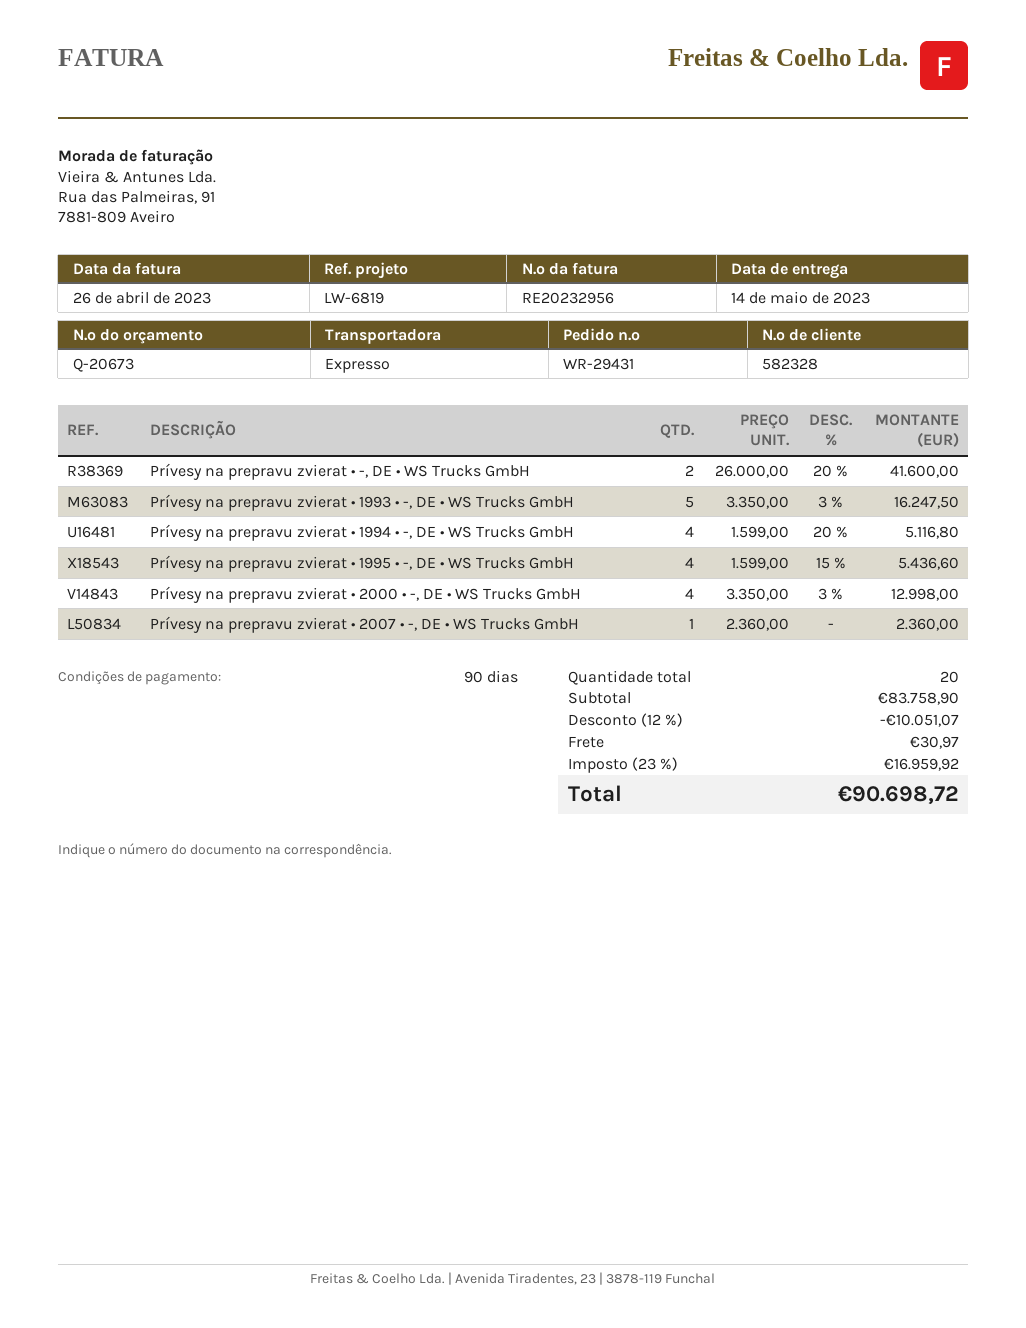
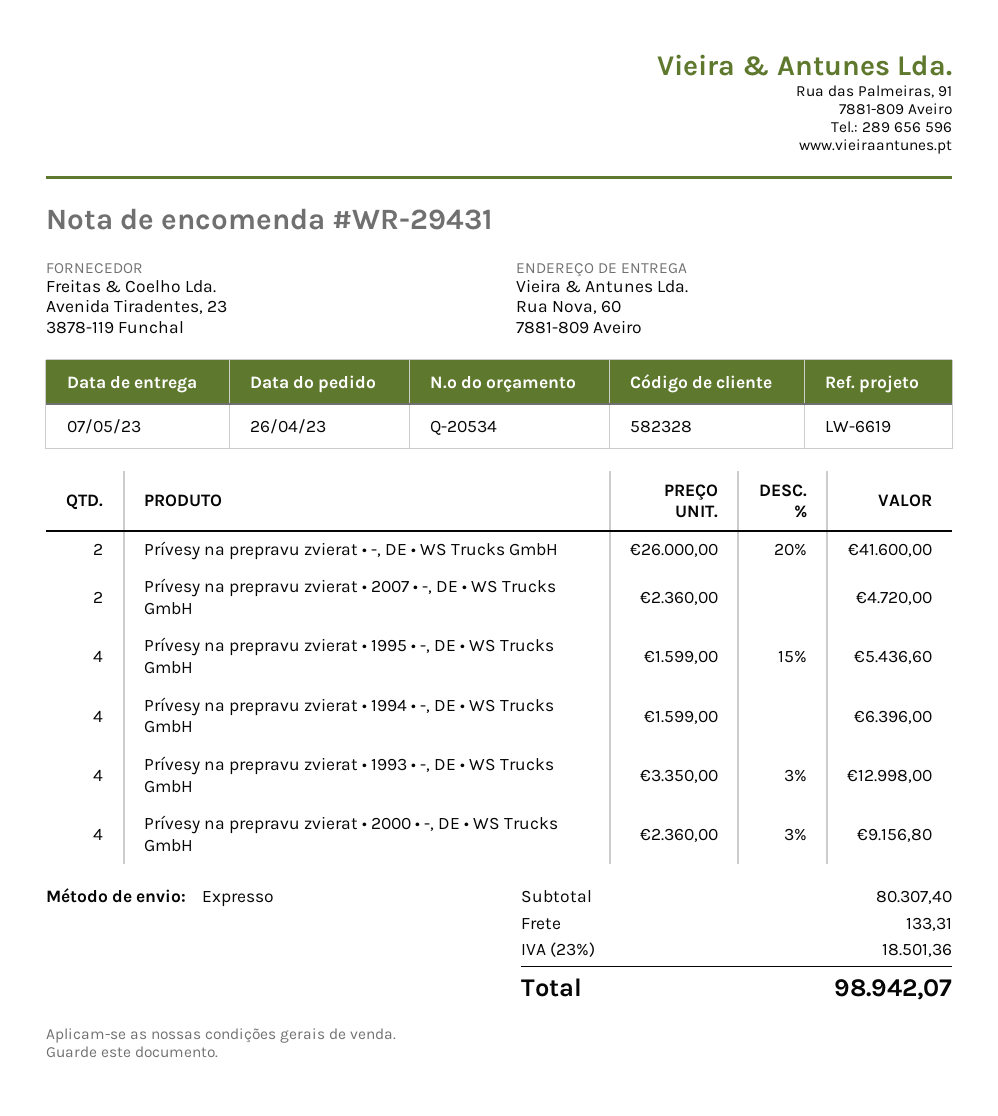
quote number: Q-20673 -> Q-20534
delivery date: 2023-05-14 -> 2023-05-07
reference: LW-6819 -> LW-6619
Prívesy na prepravu zvierat • 1993 • -, DE • WS Trucks GmbH: 5 x 3350.00 - 3% = 16247.50 -> 4 x 3350.00 - 3% = 12998.00
Prívesy na prepravu zvierat • 1994 • -, DE • WS Trucks GmbH: 4 x 1599.00 - 20% = 5116.80 -> 4 x 1599.00 = 6396.00
Prívesy na prepravu zvierat • 2000 • -, DE • WS Trucks GmbH: 4 x 3350.00 - 3% = 12998.00 -> 4 x 2360.00 - 3% = 9156.80
Prívesy na prepravu zvierat • 2007 • -, DE • WS Trucks GmbH: 1 x 2360.00 = 2360.00 -> 2 x 2360.00 = 4720.00
subtotal: 83758.90 -> 80307.40
discount: 12% = 10051.07 -> none
shipping: 30.97 -> 133.31
tax: 23% = 16959.92 -> 23% = 18501.36
total: 90698.72 -> 98942.07

